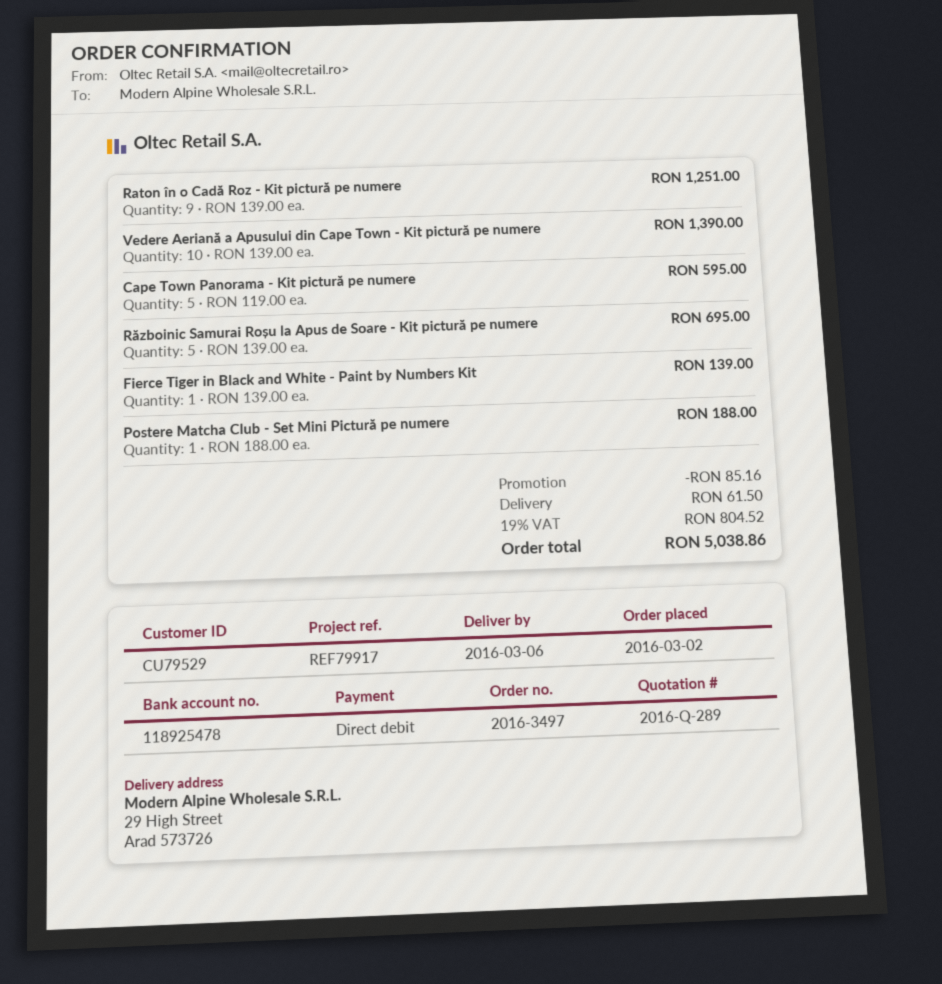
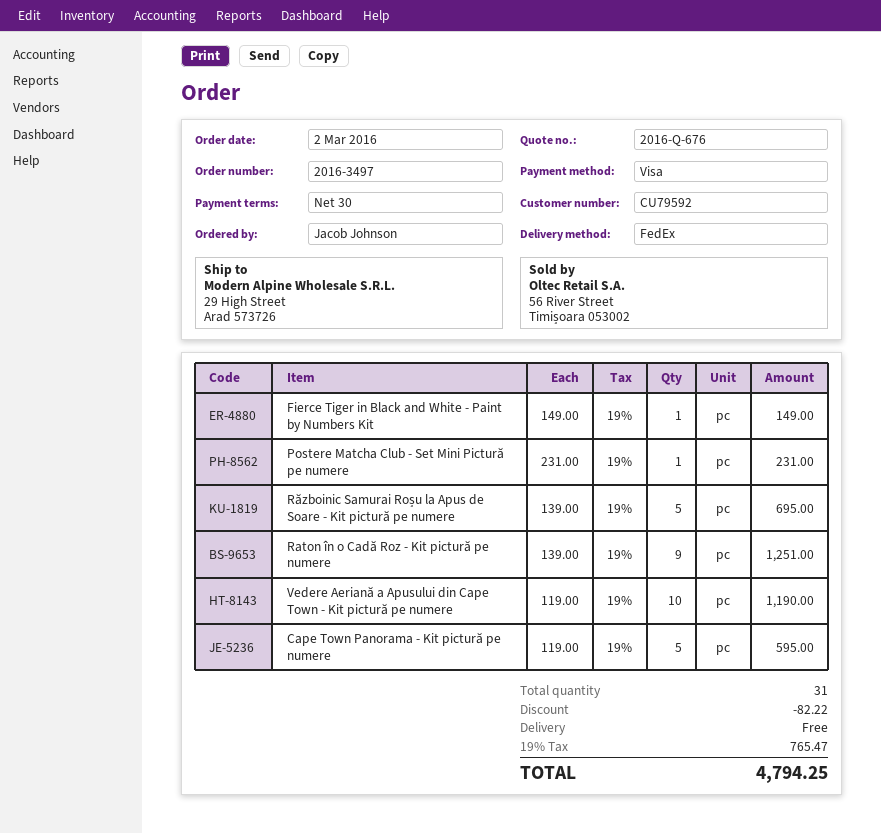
quote number: 2016-Q-289 -> 2016-Q-676
customer number: CU79529 -> CU79592
payment method: direct debit -> Visa
Vedere Aeriană a Apusului din Cape Town - Kit pictură pe numere: 10 x 139.00 = 1390.00 -> 10 x 119.00 = 1190.00
Fierce Tiger in Black and White - Paint by Numbers Kit: 1 x 139.00 = 139.00 -> 1 x 149.00 = 149.00
Postere Matcha Club - Set Mini Pictură pe numere: 1 x 188.00 = 188.00 -> 1 x 231.00 = 231.00
discount: 85.16 -> 82.22
shipping: 61.50 -> 0.00
tax: 19% = 804.52 -> 19% = 765.47
total: 5038.86 -> 4794.25

